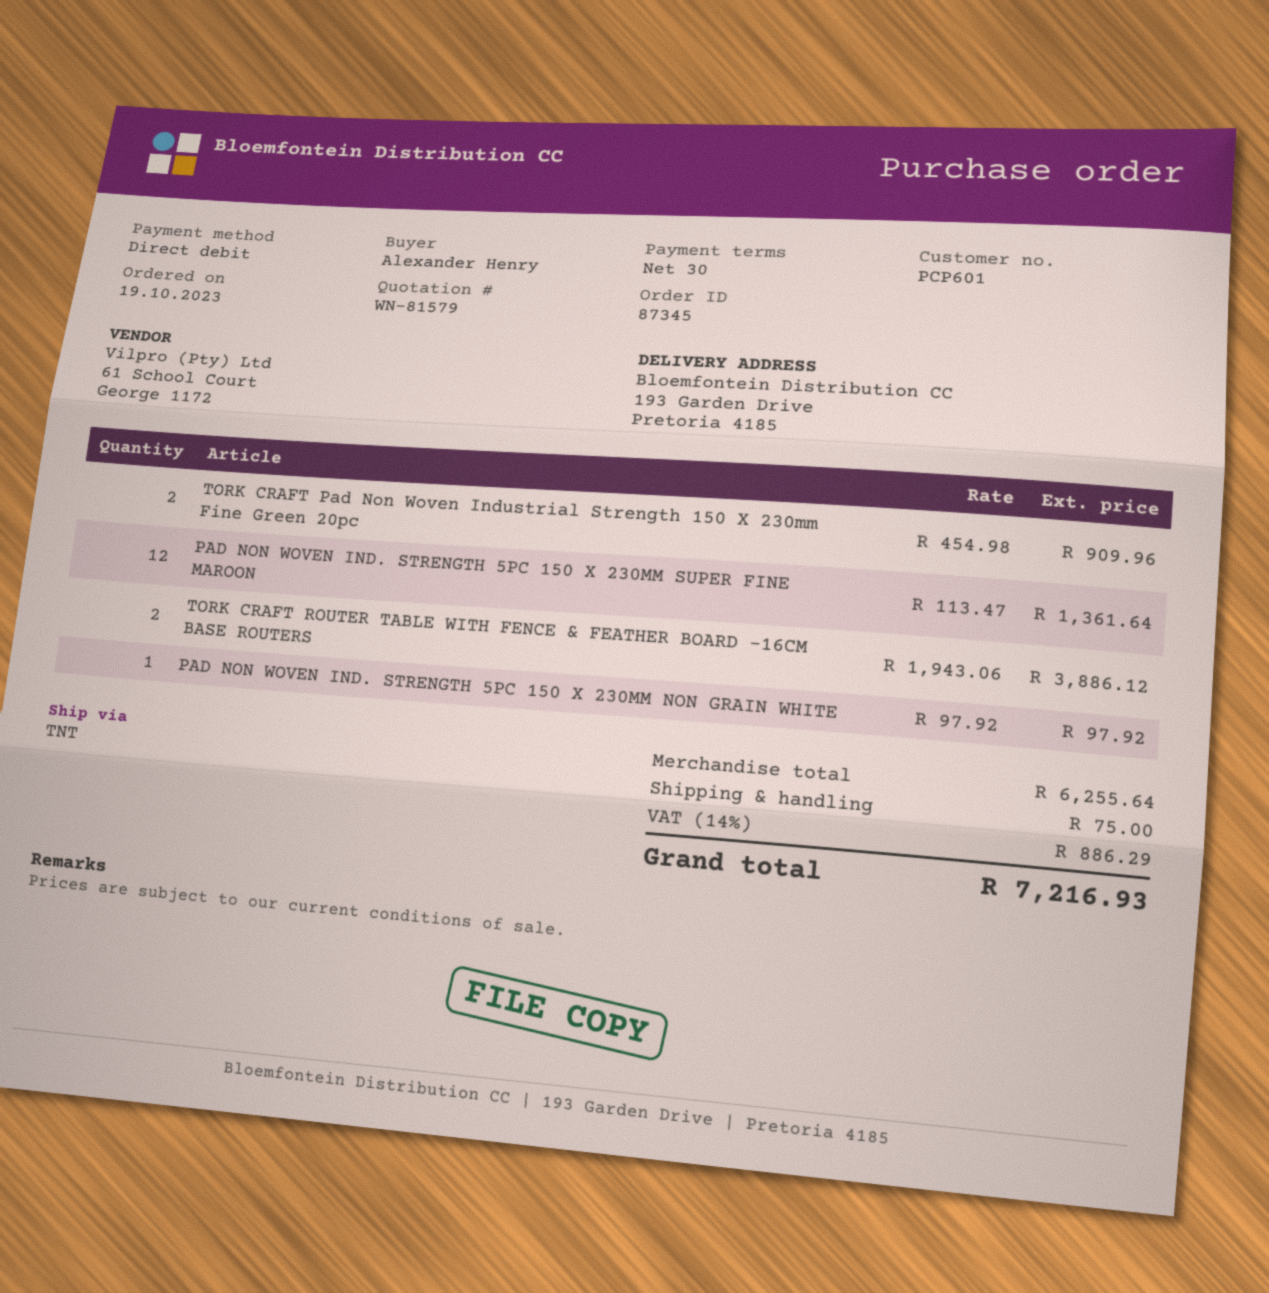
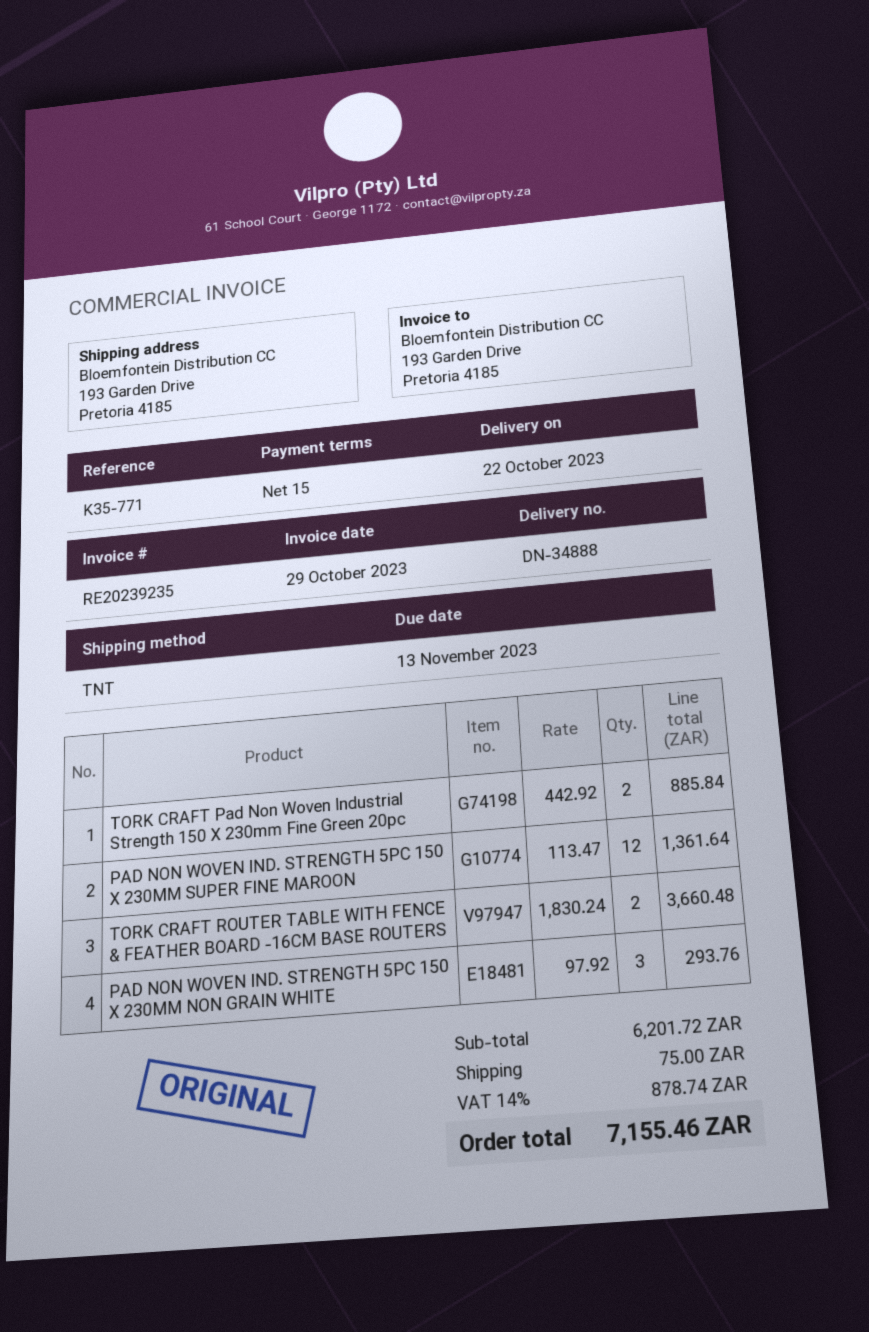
payment terms: 30 days -> 15 days
TORK CRAFT Pad Non Woven Industrial Strength 150 X 230mm Fine Green 20pc: 2 x 454.98 = 909.96 -> 2 x 442.92 = 885.84
TORK CRAFT ROUTER TABLE WITH FENCE & FEATHER BOARD -16CM BASE ROUTERS: 2 x 1943.06 = 3886.12 -> 2 x 1830.24 = 3660.48
PAD NON WOVEN IND. STRENGTH 5PC 150 X 230MM NON GRAIN WHITE: 1 x 97.92 = 97.92 -> 3 x 97.92 = 293.76
subtotal: 6255.64 -> 6201.72
tax: 14% = 886.29 -> 14% = 878.74
total: 7216.93 -> 7155.46

